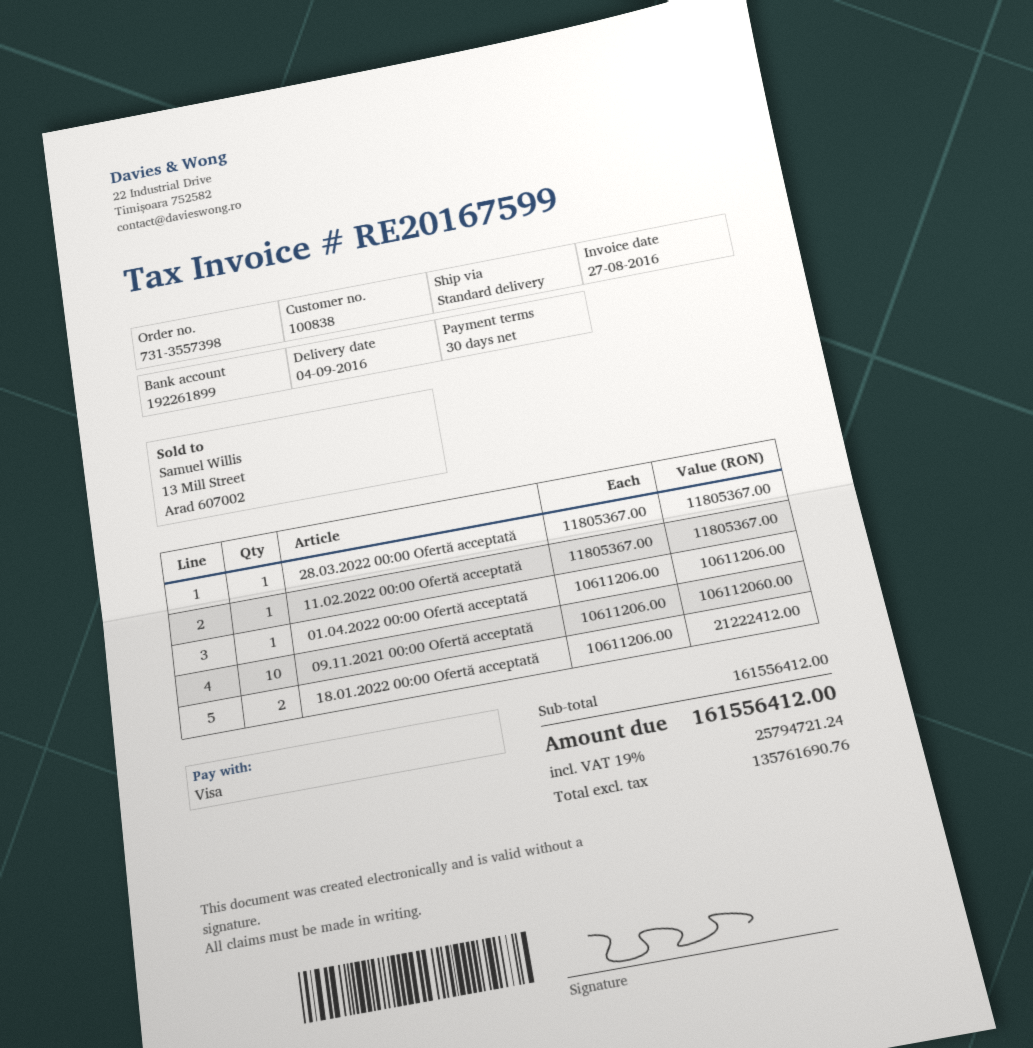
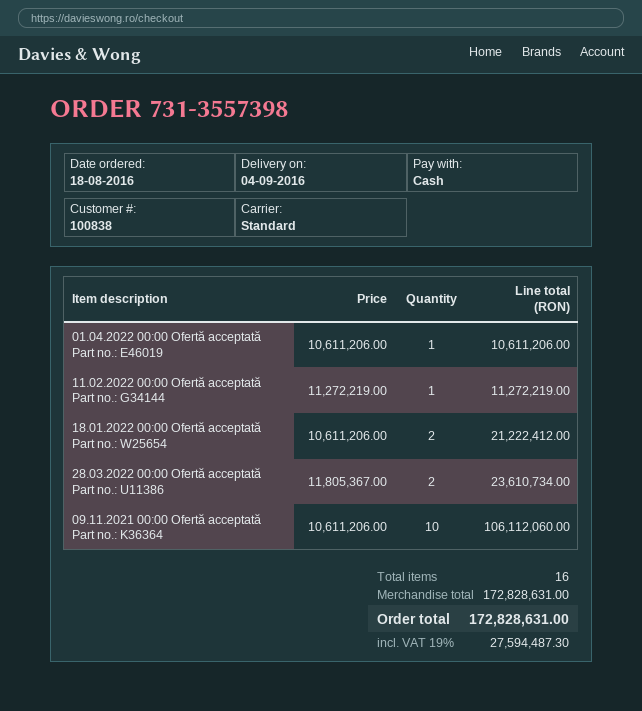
payment method: Visa -> cash
28.03.2022 00:00 Ofertă acceptată: 1 x 11805367.00 = 11805367.00 -> 2 x 11805367.00 = 23610734.00
11.02.2022 00:00 Ofertă acceptată: 1 x 11805367.00 = 11805367.00 -> 1 x 11272219.00 = 11272219.00
subtotal: 161556412.00 -> 172828631.00
tax: 19% = 25794721.24 -> 19% = 27594487.30
total: 161556412.00 -> 172828631.00

